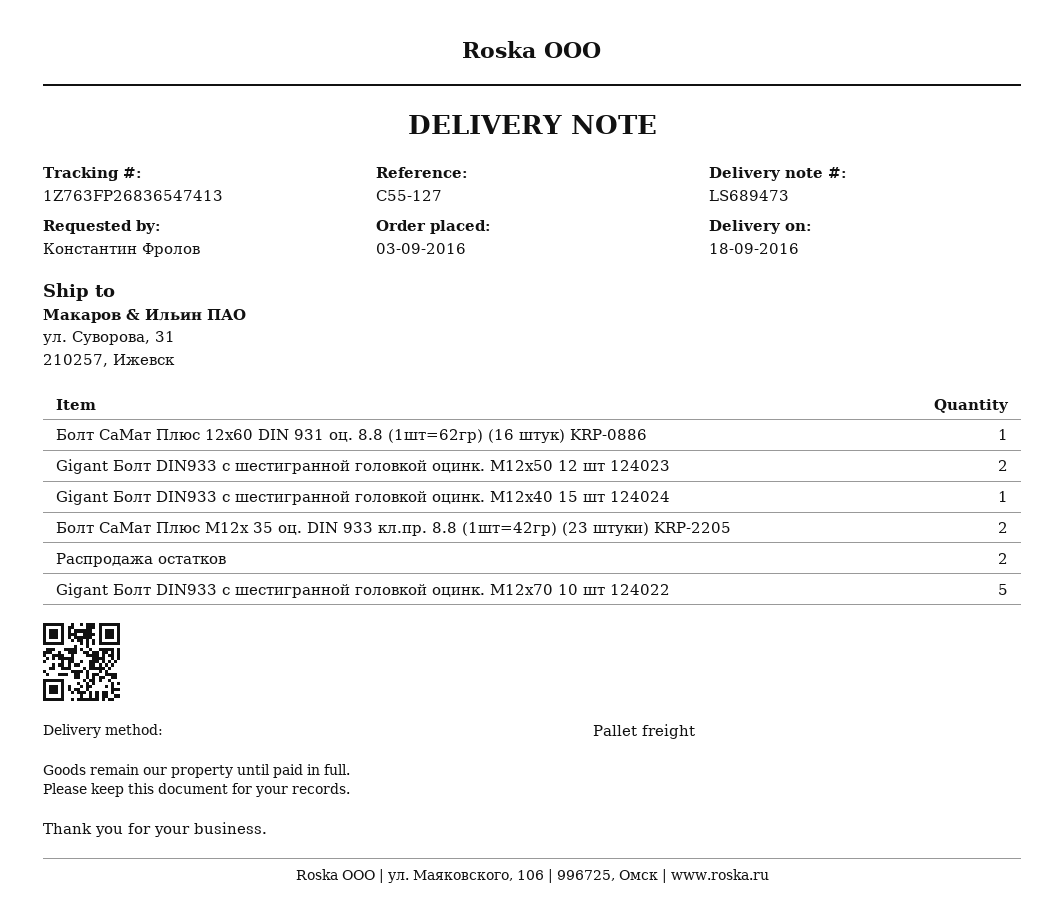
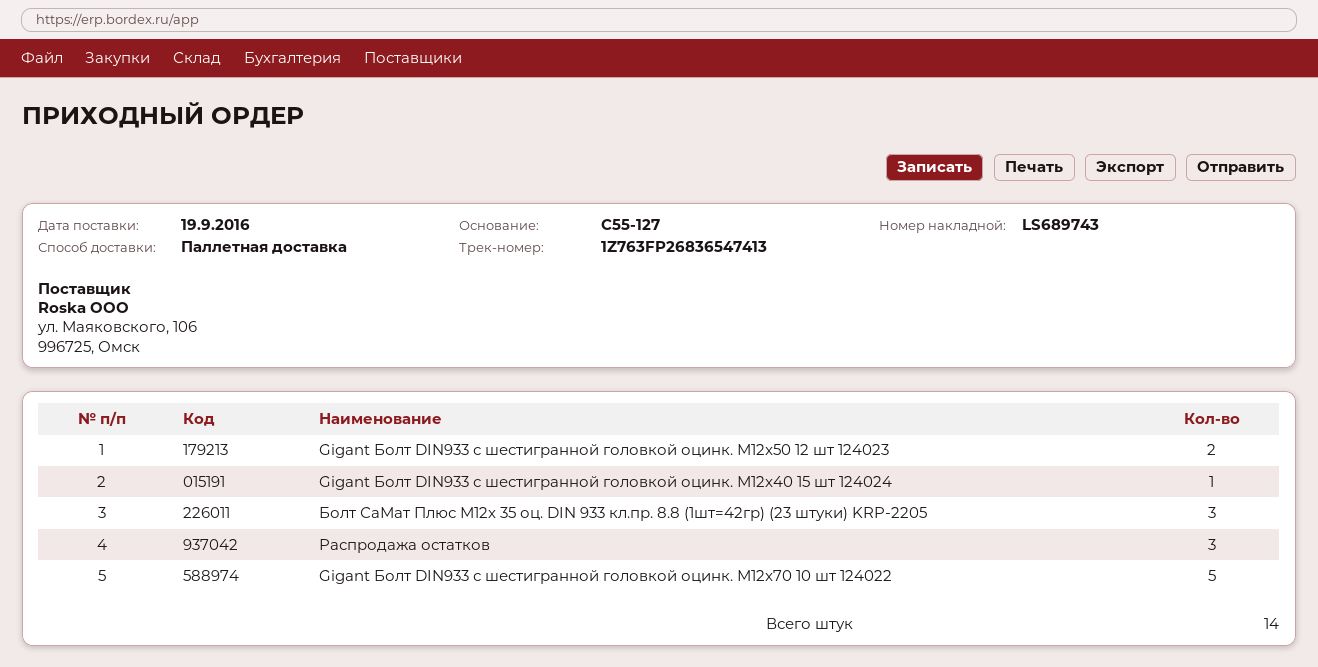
delivery note number: LS689473 -> LS689743
delivery date: 2016-09-18 -> 2016-09-19
Болт СаМат Плюс 12х60 DIN 931 оц. 8.8 (1шт=62гр) (16 штук) KRP-0886: 1 -> none
Болт СаМат Плюс М12х 35 оц. DIN 933 кл.пр. 8.8 (1шт=42гр) (23 штуки) KRP-2205: 2 -> 3
Распродажа остатков: 2 -> 3

